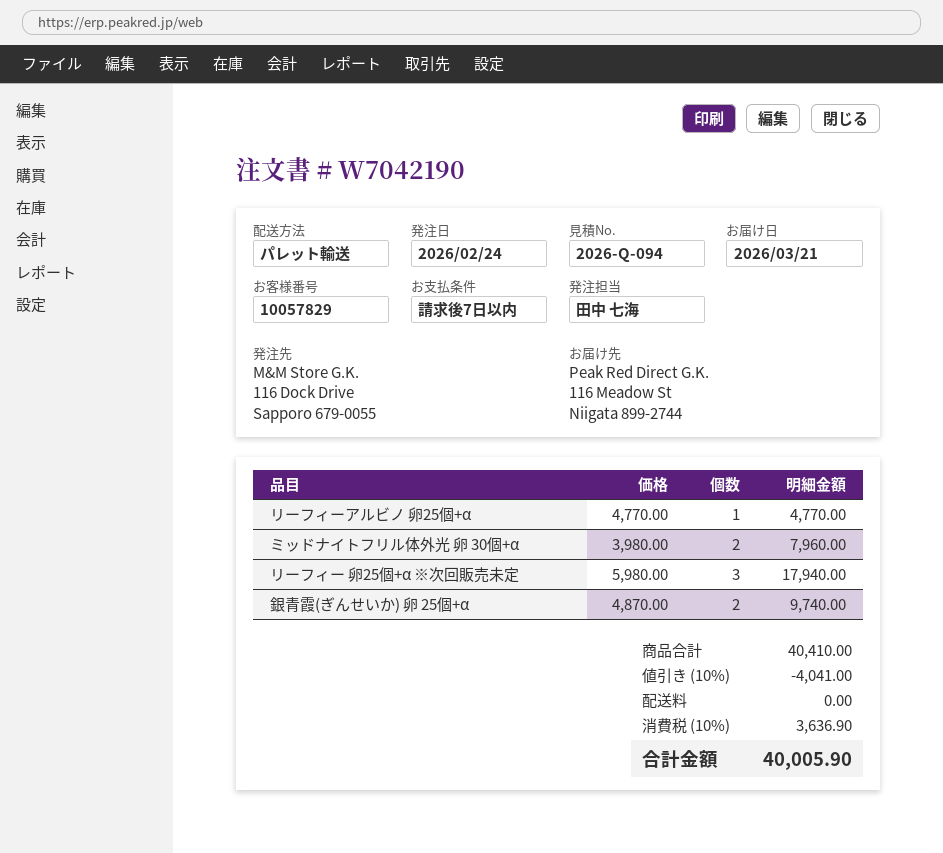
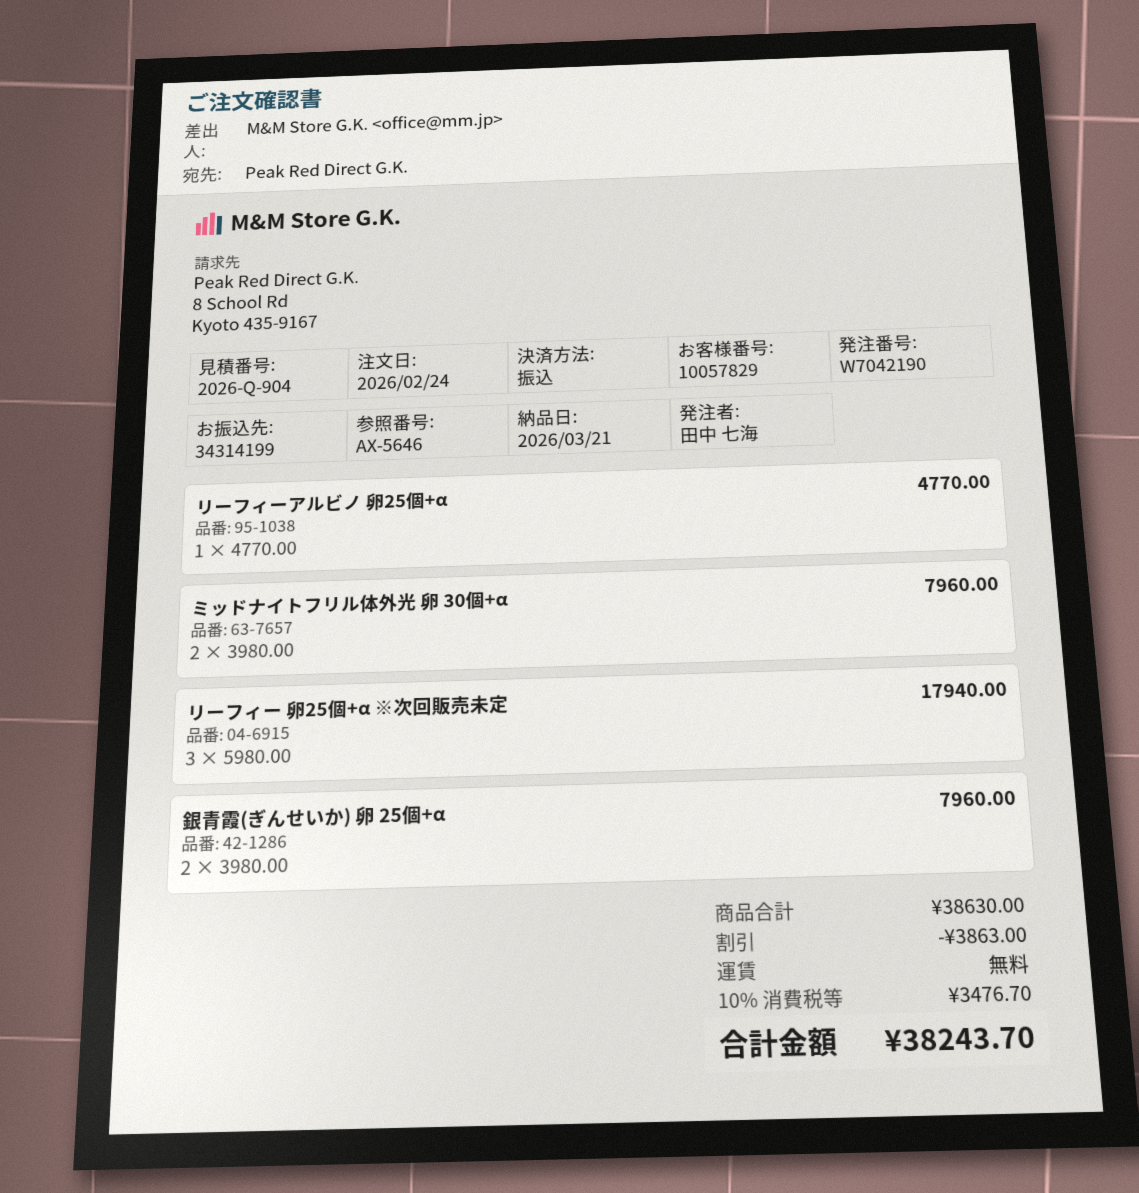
quote number: 2026-Q-094 -> 2026-Q-904
銀青霞(ぎんせいか) 卵 25個+α: 2 x 4870.00 = 9740.00 -> 2 x 3980.00 = 7960.00
subtotal: 40410.00 -> 38630.00
discount: 4041.00 -> 3863.00
tax: 10% = 3636.90 -> 10% = 3476.70
total: 40005.90 -> 38243.70

